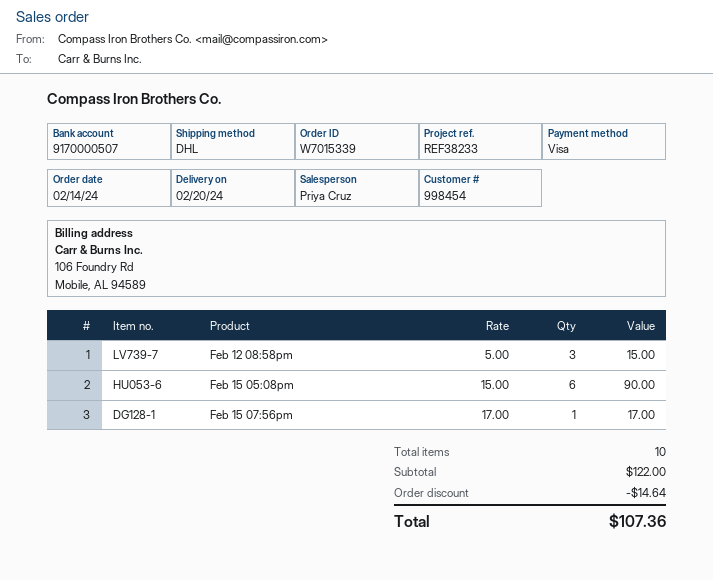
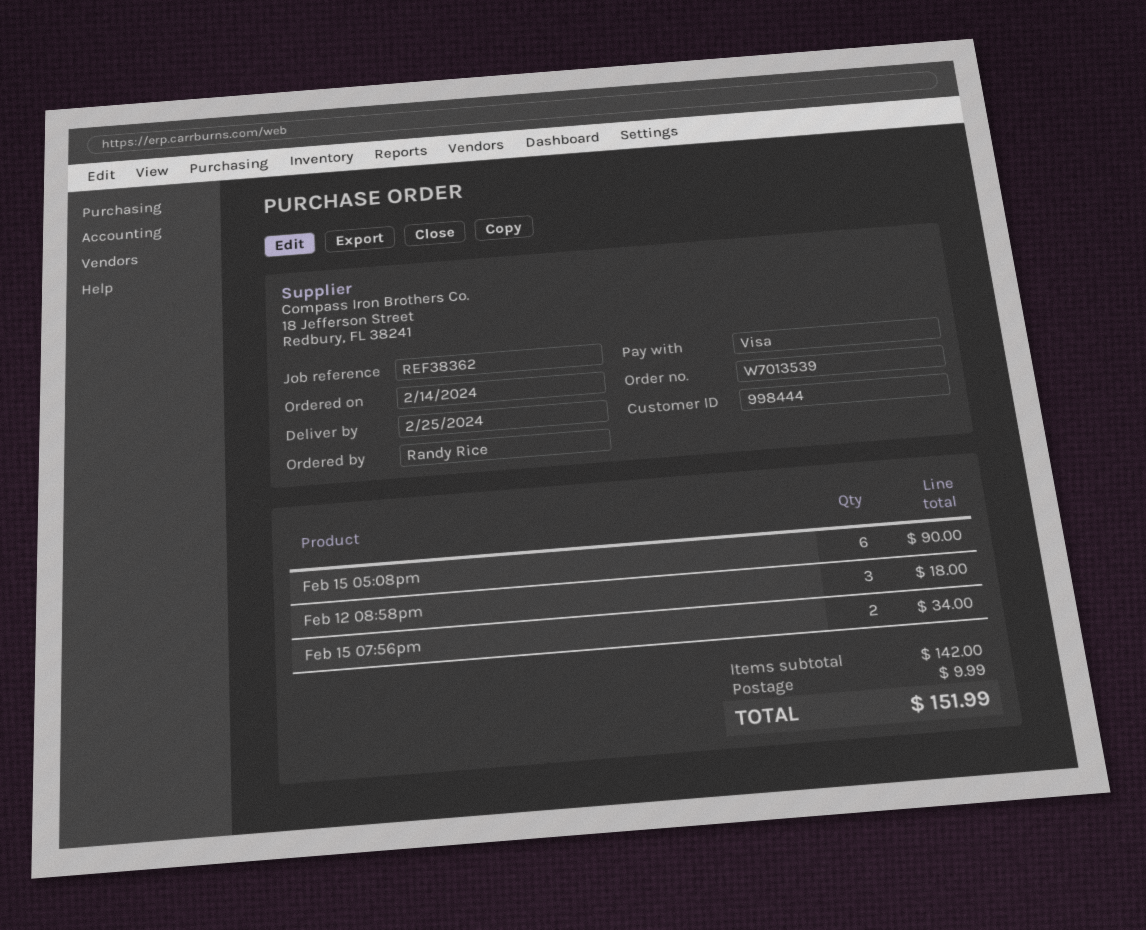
order number: W7015339 -> W7013539
delivery date: 2024-02-20 -> 2024-02-25
customer number: 998454 -> 998444
reference: REF38233 -> REF38362
Feb 12 08:58pm: 3 for 15.00 -> 3 for 18.00
Feb 15 07:56pm: 1 for 17.00 -> 2 for 34.00
subtotal: 122.00 -> 142.00
discount: 14.64 -> none
shipping: none -> 9.99
total: 107.36 -> 151.99

